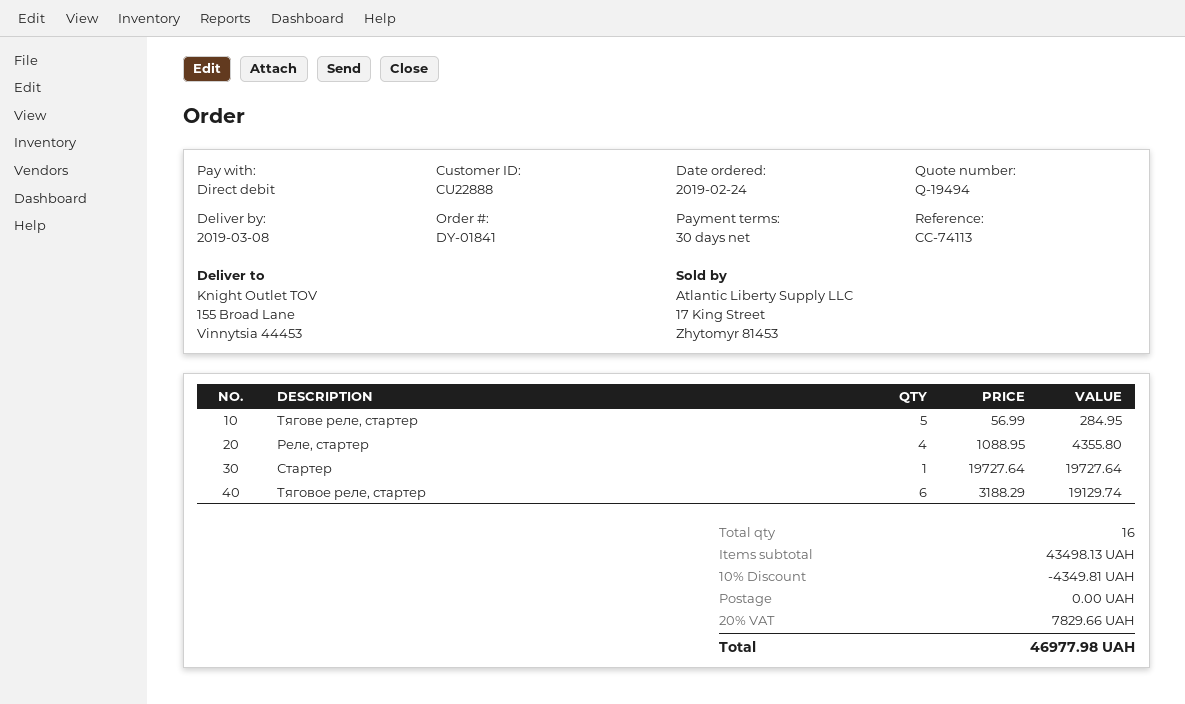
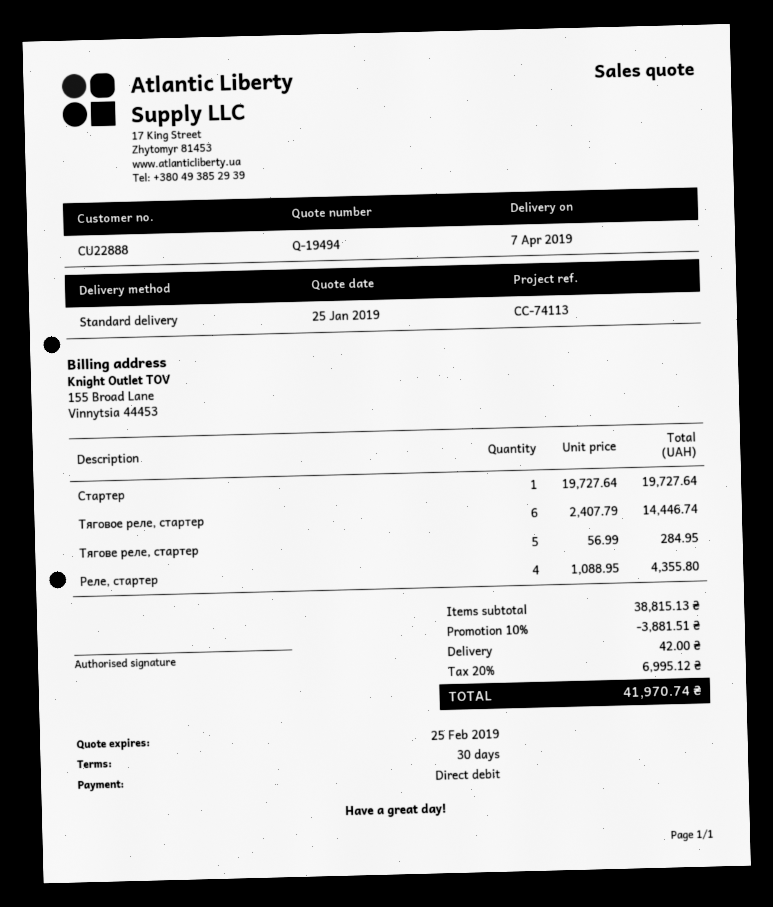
delivery date: 2019-03-08 -> 2019-04-07
Тяговое реле, стартер: 6 x 3188.29 = 19129.74 -> 6 x 2407.79 = 14446.74
subtotal: 43498.13 -> 38815.13
discount: 10% = 4349.81 -> 10% = 3881.51
shipping: 0.00 -> 42.00
tax: 20% = 7829.66 -> 20% = 6995.12
total: 46977.98 -> 41970.74

